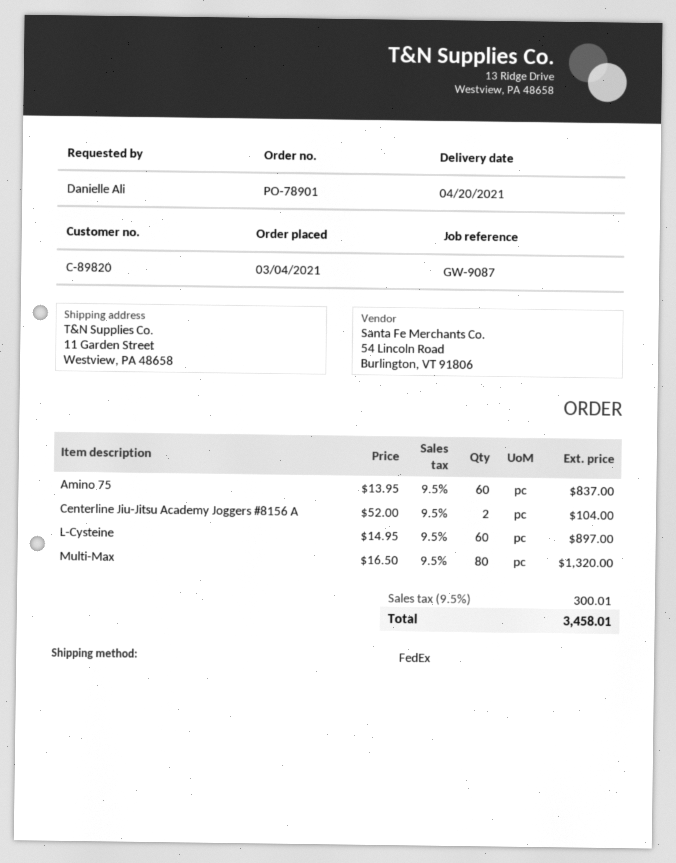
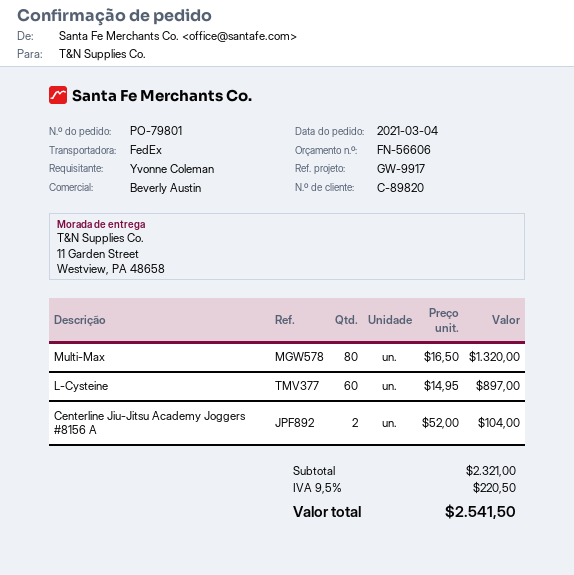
order number: PO-78901 -> PO-79801
reference: GW-9087 -> GW-9917
ordered by: Danielle Ali -> Yvonne Coleman
Amino 75: 60 x 13.95 = 837.00 -> none
tax: 9.5% = 300.01 -> 9.5% = 220.50
total: 3458.01 -> 2541.50

